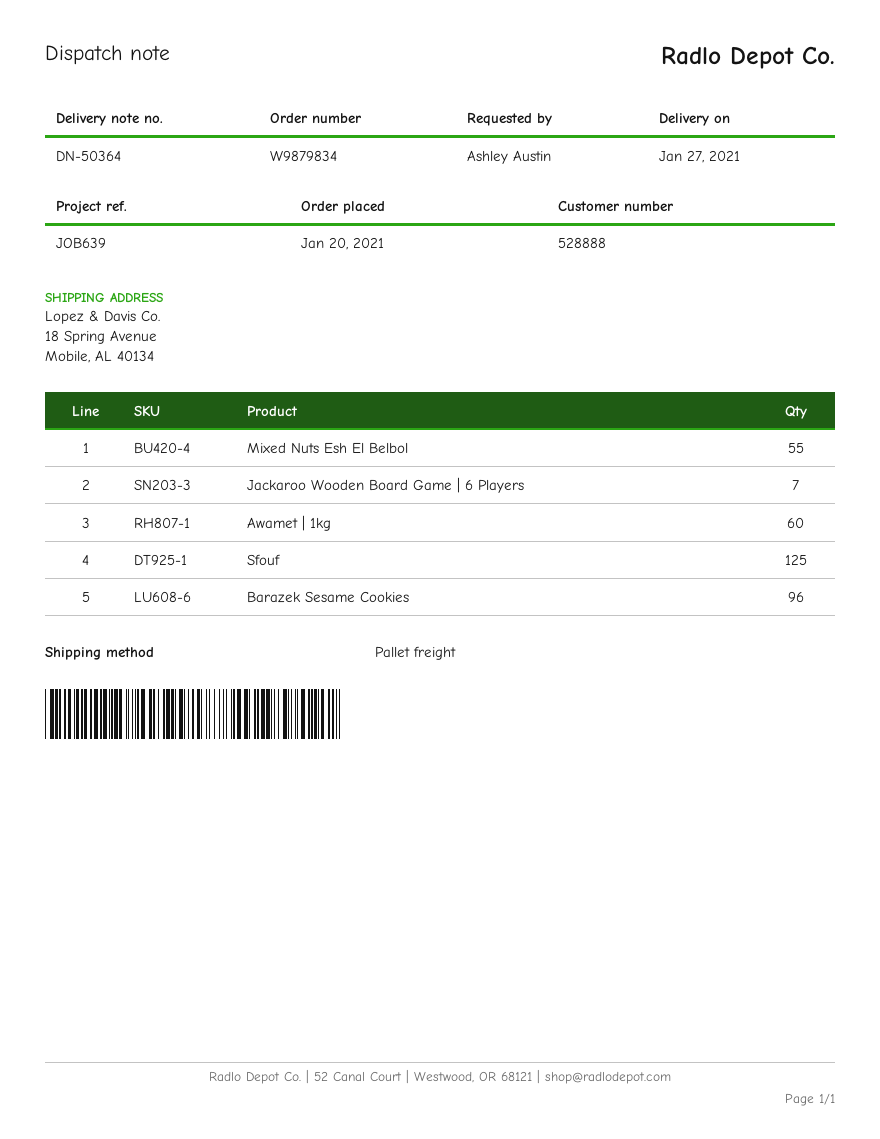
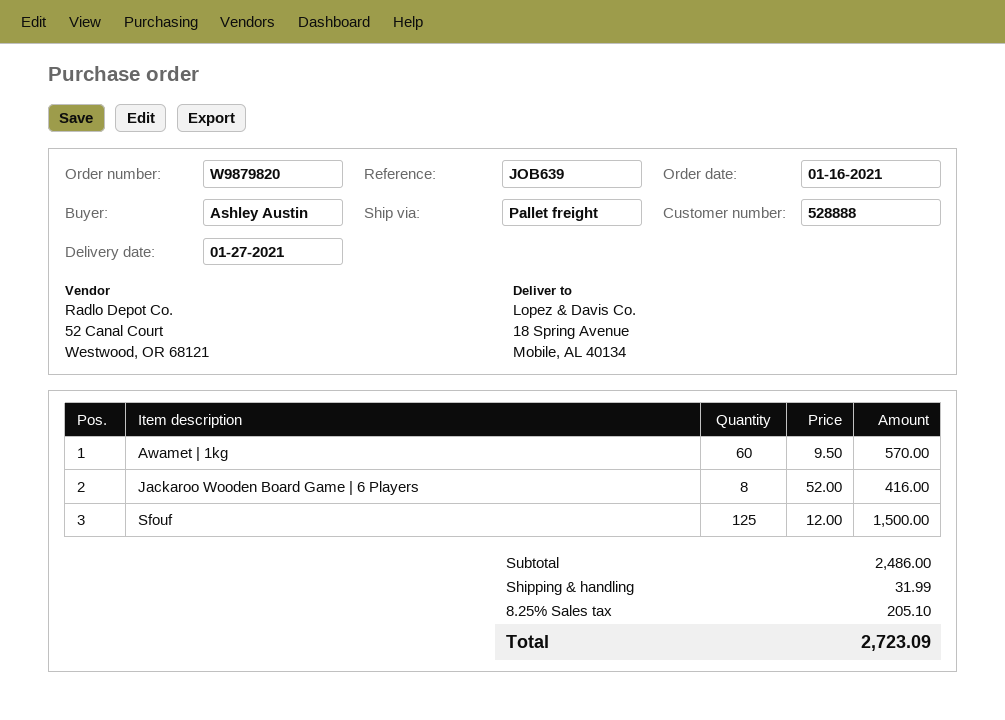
order number: W9879834 -> W9879820
order date: 2021-01-20 -> 2021-01-16
Mixed Nuts Esh El Belbol: 55 -> none
Jackaroo Wooden Board Game | 6 Players: 7 -> 8
Barazek Sesame Cookies: 96 -> none

